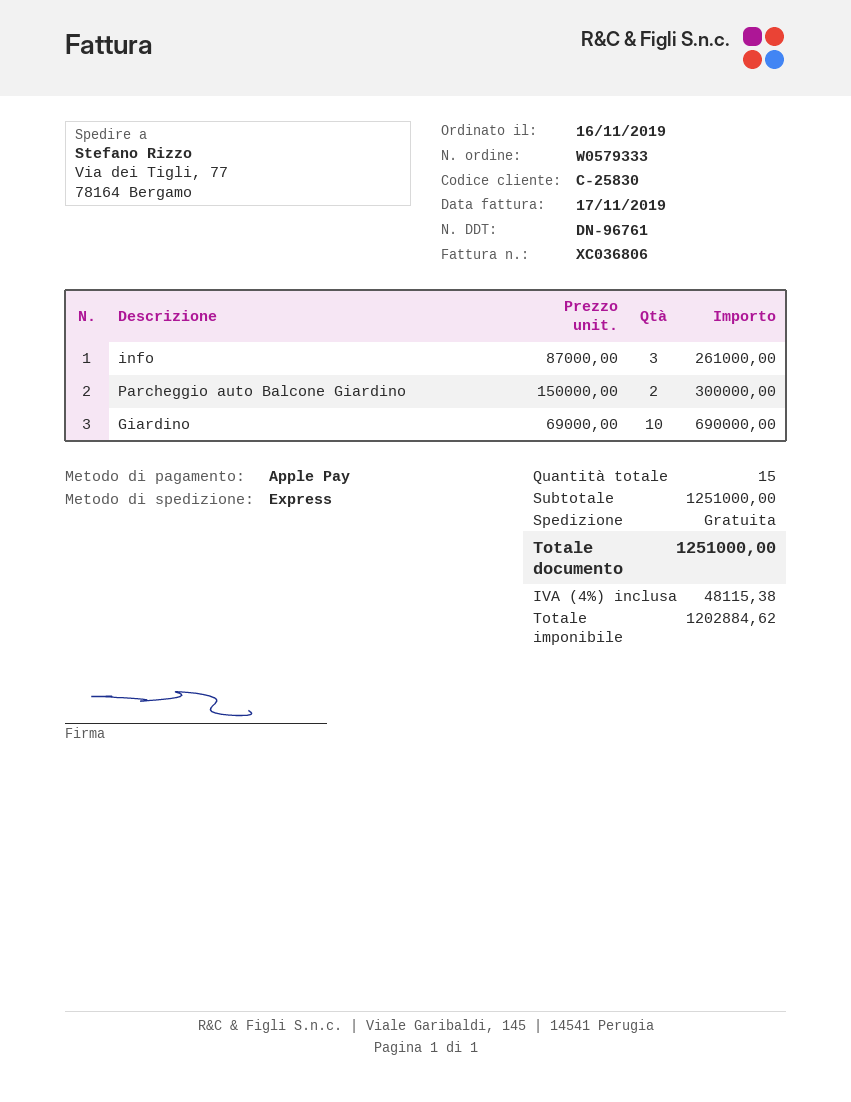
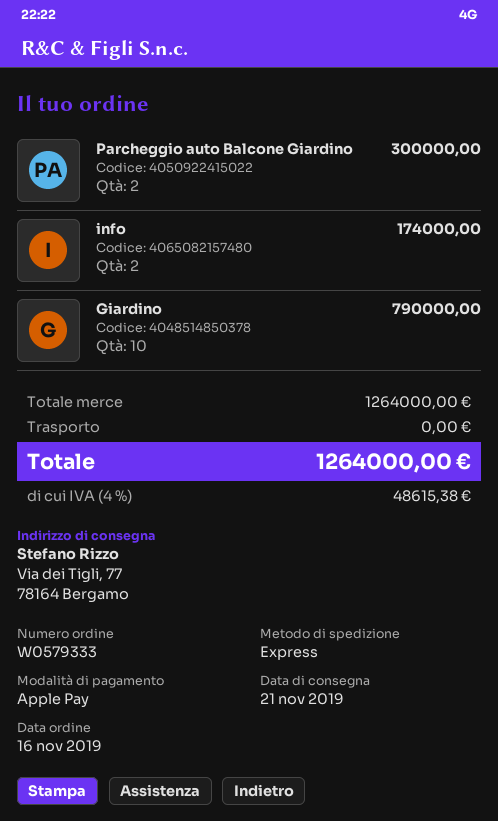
info: 3 for 261000.00 -> 2 for 174000.00
Giardino: 10 for 690000.00 -> 10 for 790000.00
subtotal: 1251000.00 -> 1264000.00
tax: 4% = 48115.38 -> 4% = 48615.38
total: 1251000.00 -> 1264000.00

